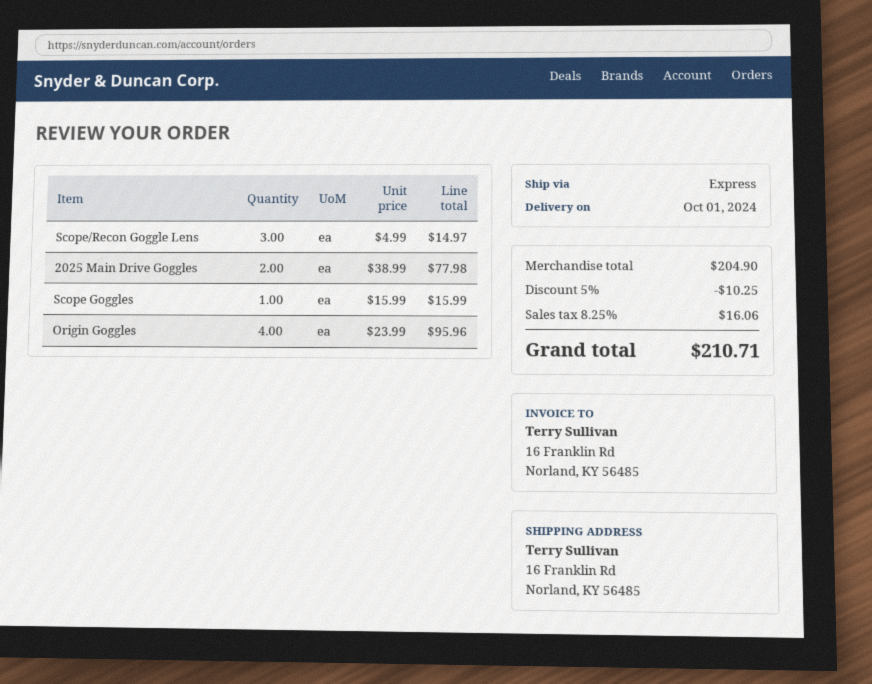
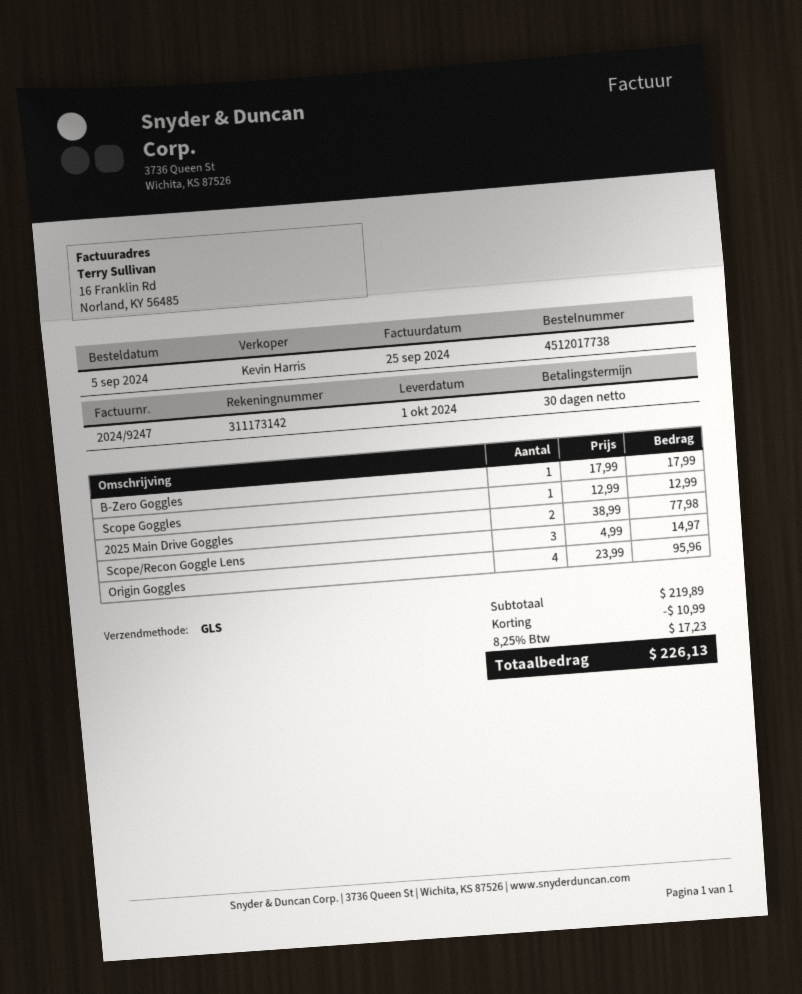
shipping method: express -> GLS
Scope Goggles: 1 x 15.99 = 15.99 -> 1 x 12.99 = 12.99
B-Zero Goggles: none -> 1 x 17.99 = 17.99
subtotal: 204.90 -> 219.89
discount: 10.25 -> 10.99
tax: 8.25% = 16.06 -> 8.25% = 17.23
total: 210.71 -> 226.13

